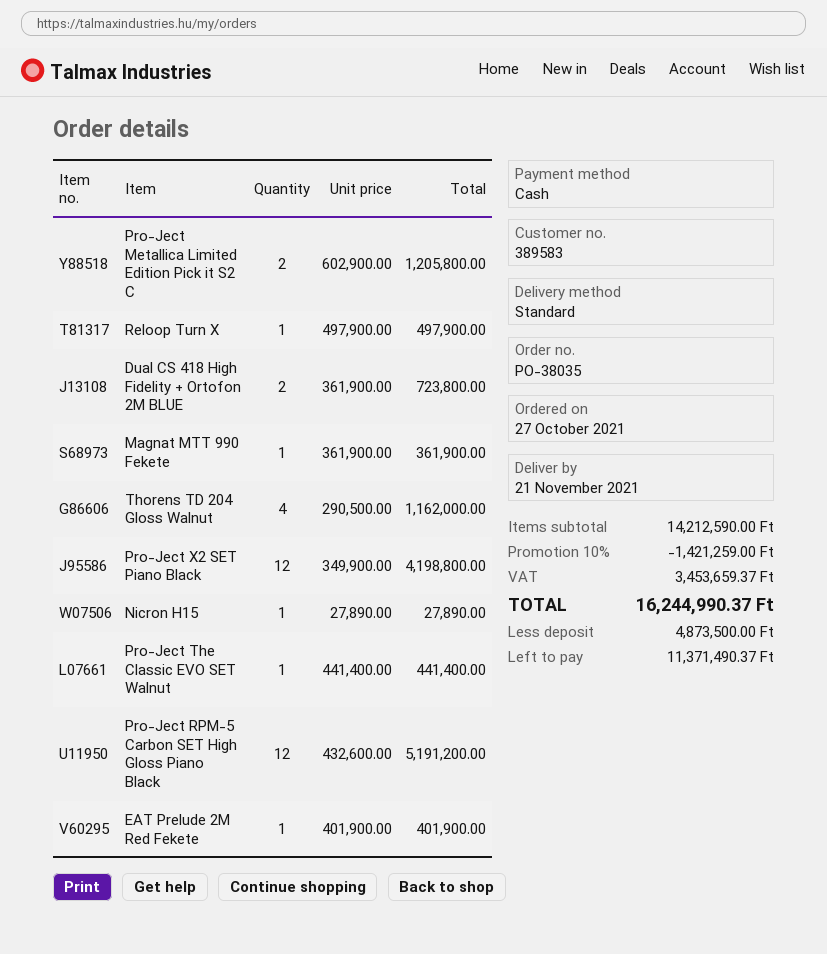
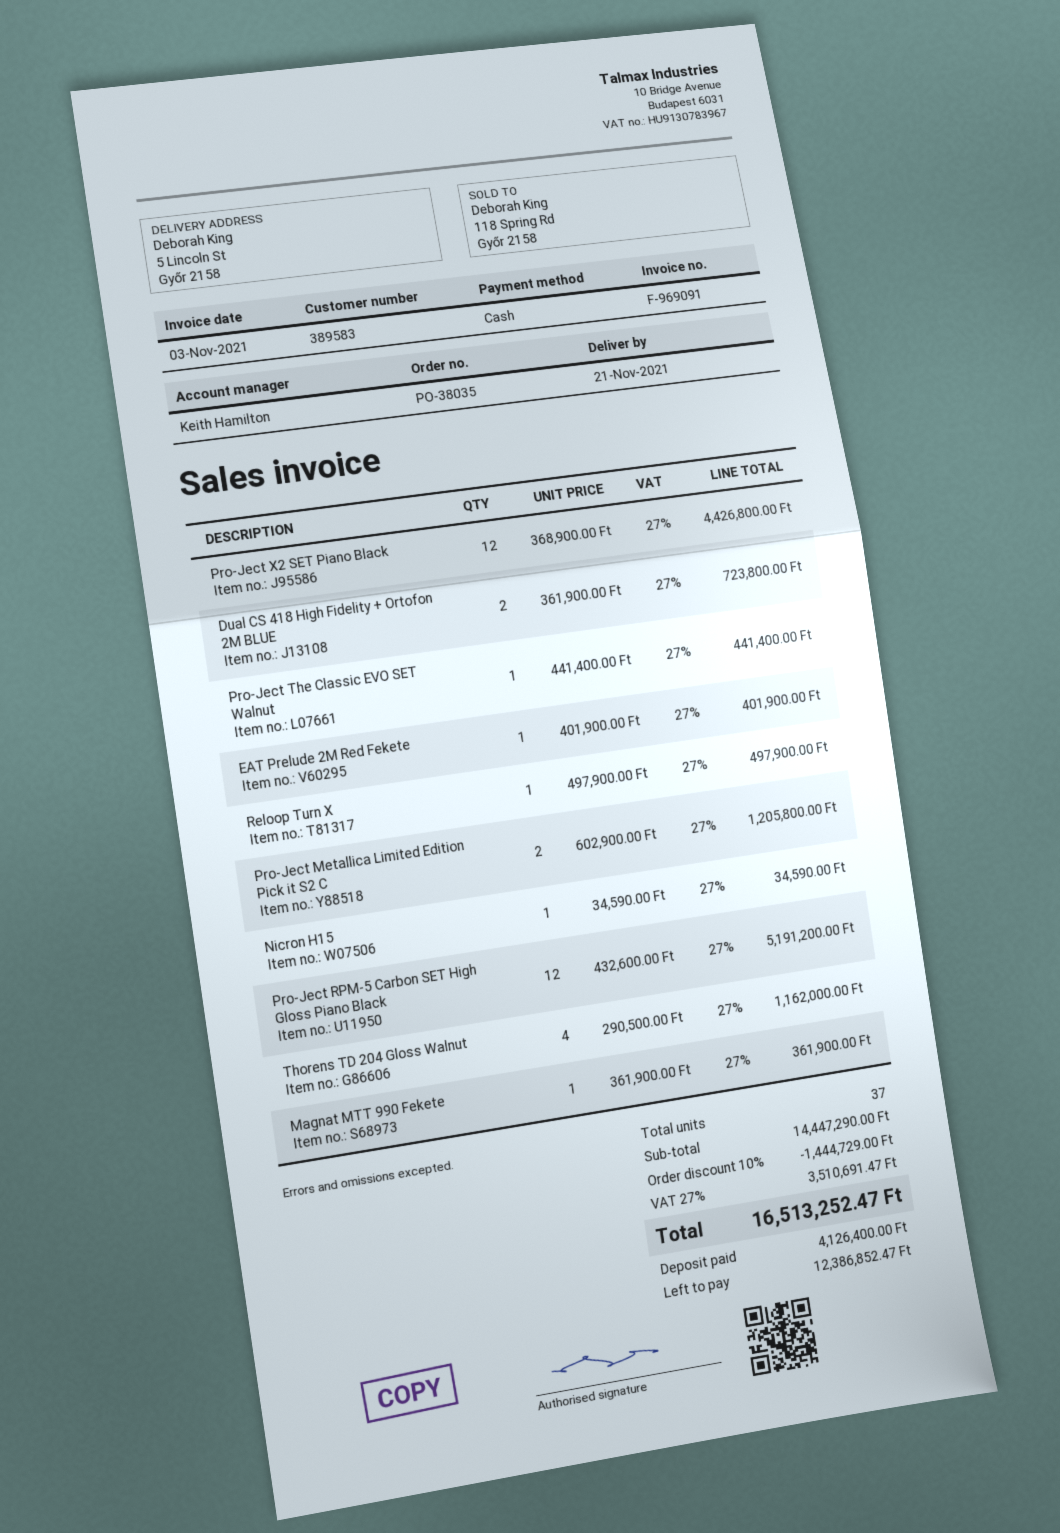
Pro-Ject X2 SET Piano Black: 12 x 349900.00 = 4198800.00 -> 12 x 368900.00 = 4426800.00
Nicron H15: 1 x 27890.00 = 27890.00 -> 1 x 34590.00 = 34590.00
subtotal: 14212590.00 -> 14447290.00
discount: 10% = 1421259.00 -> 10% = 1444729.00
tax: 3453659.37 -> 3510691.47
total: 16244990.37 -> 16513252.47
deposit: 4873500.00 -> 4126400.00
balance: 11371490.37 -> 12386852.47

